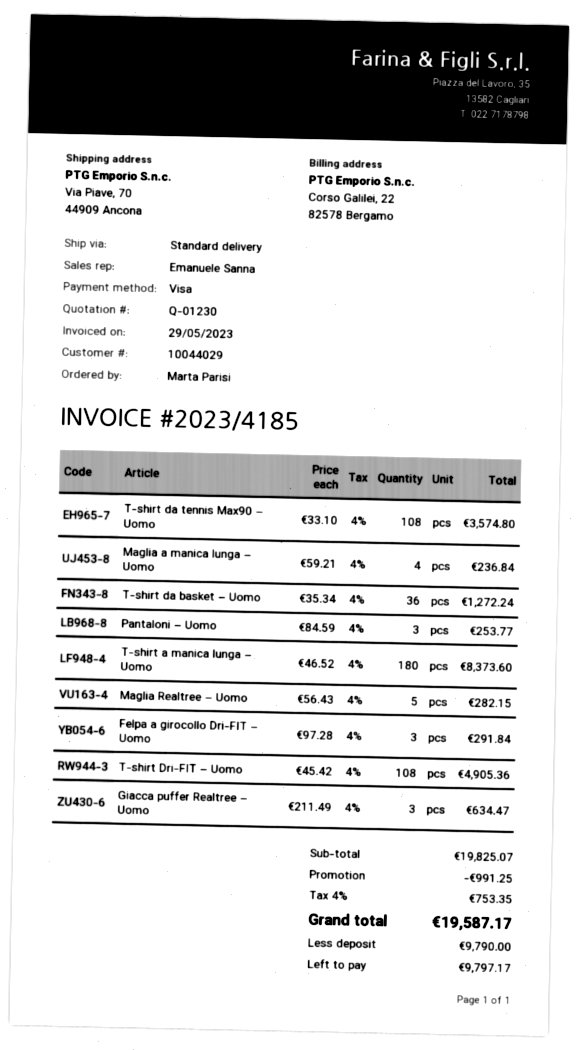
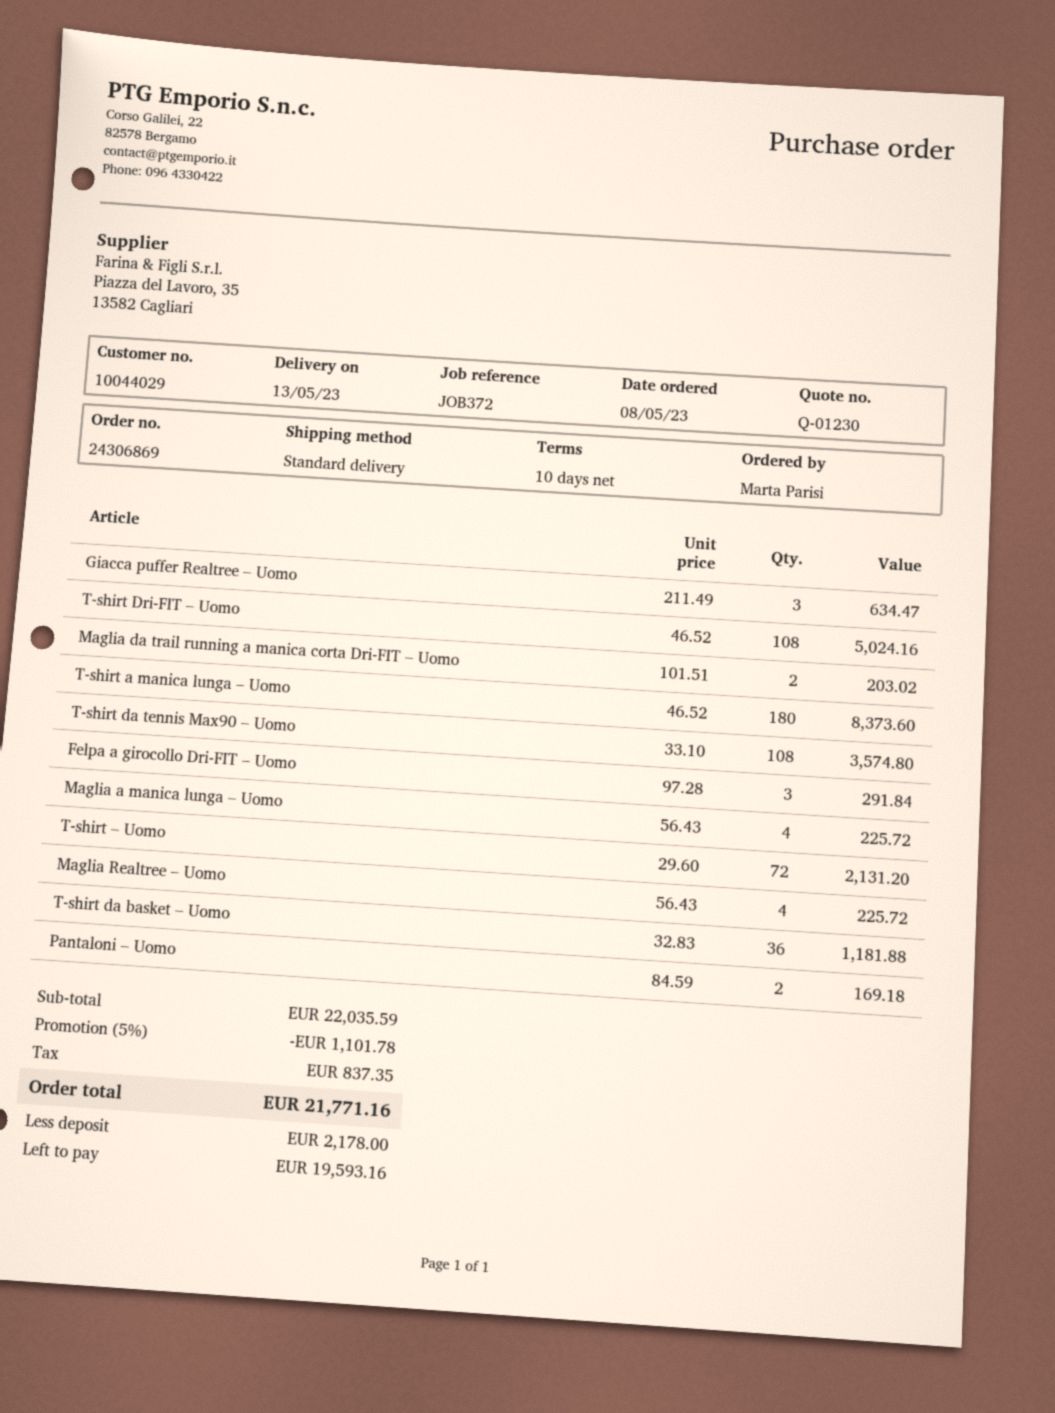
Maglia a manica lunga – Uomo: 4 x 59.21 = 236.84 -> 4 x 56.43 = 225.72
T-shirt da basket – Uomo: 36 x 35.34 = 1272.24 -> 36 x 32.83 = 1181.88
Pantaloni – Uomo: 3 x 84.59 = 253.77 -> 2 x 84.59 = 169.18
Maglia Realtree – Uomo: 5 x 56.43 = 282.15 -> 4 x 56.43 = 225.72
T-shirt Dri-FIT – Uomo: 108 x 45.42 = 4905.36 -> 108 x 46.52 = 5024.16
Maglia da trail running a manica corta Dri-FIT – Uomo: none -> 2 x 101.51 = 203.02
T-shirt – Uomo: none -> 72 x 29.60 = 2131.20
subtotal: 19825.07 -> 22035.59
discount: 991.25 -> 1101.78
tax: 753.35 -> 837.35
total: 19587.17 -> 21771.16
deposit: 9790.00 -> 2178.00
balance: 9797.17 -> 19593.16

